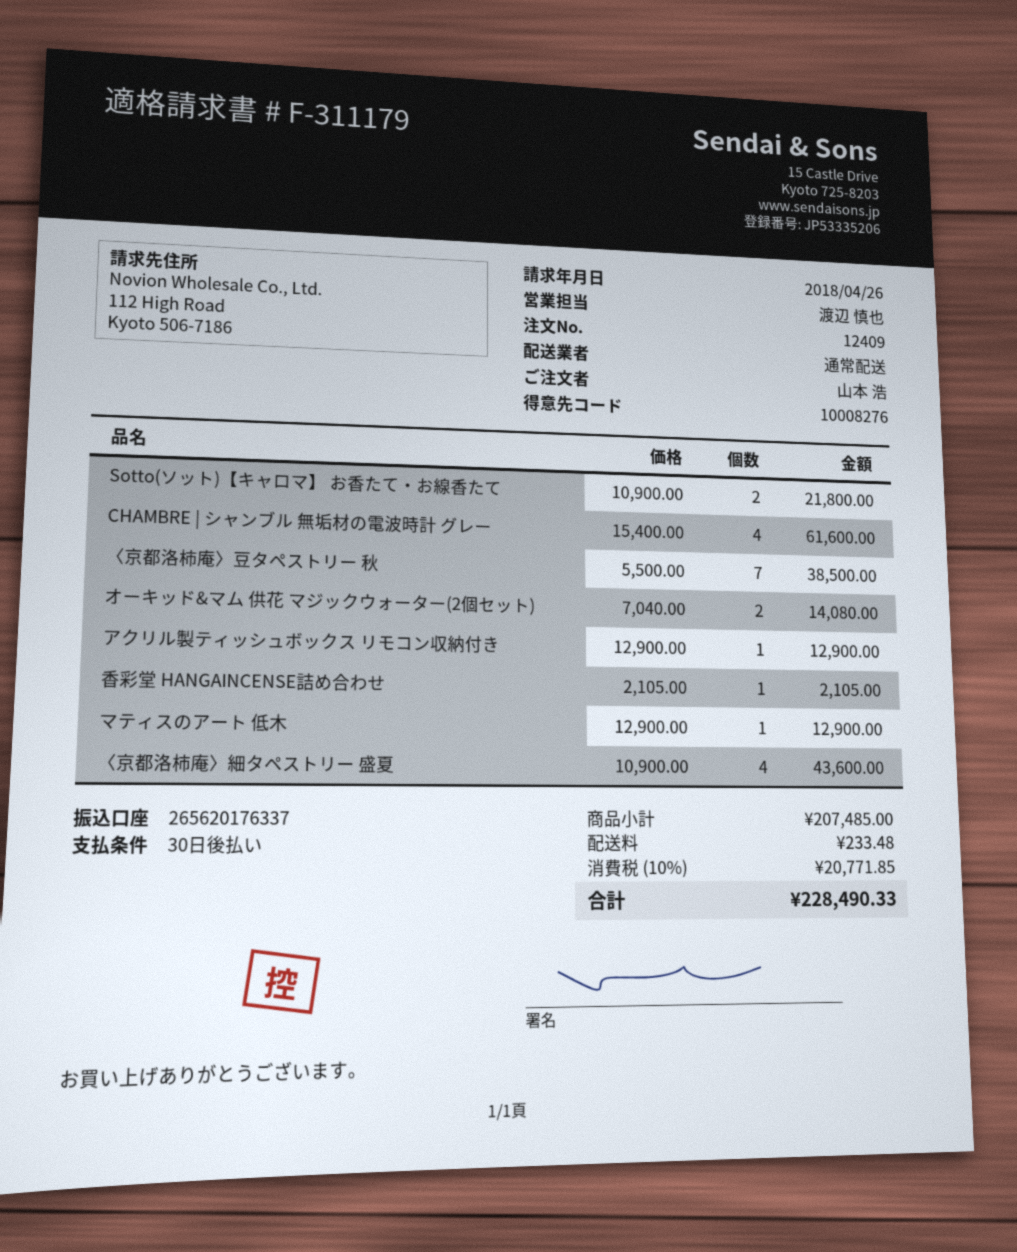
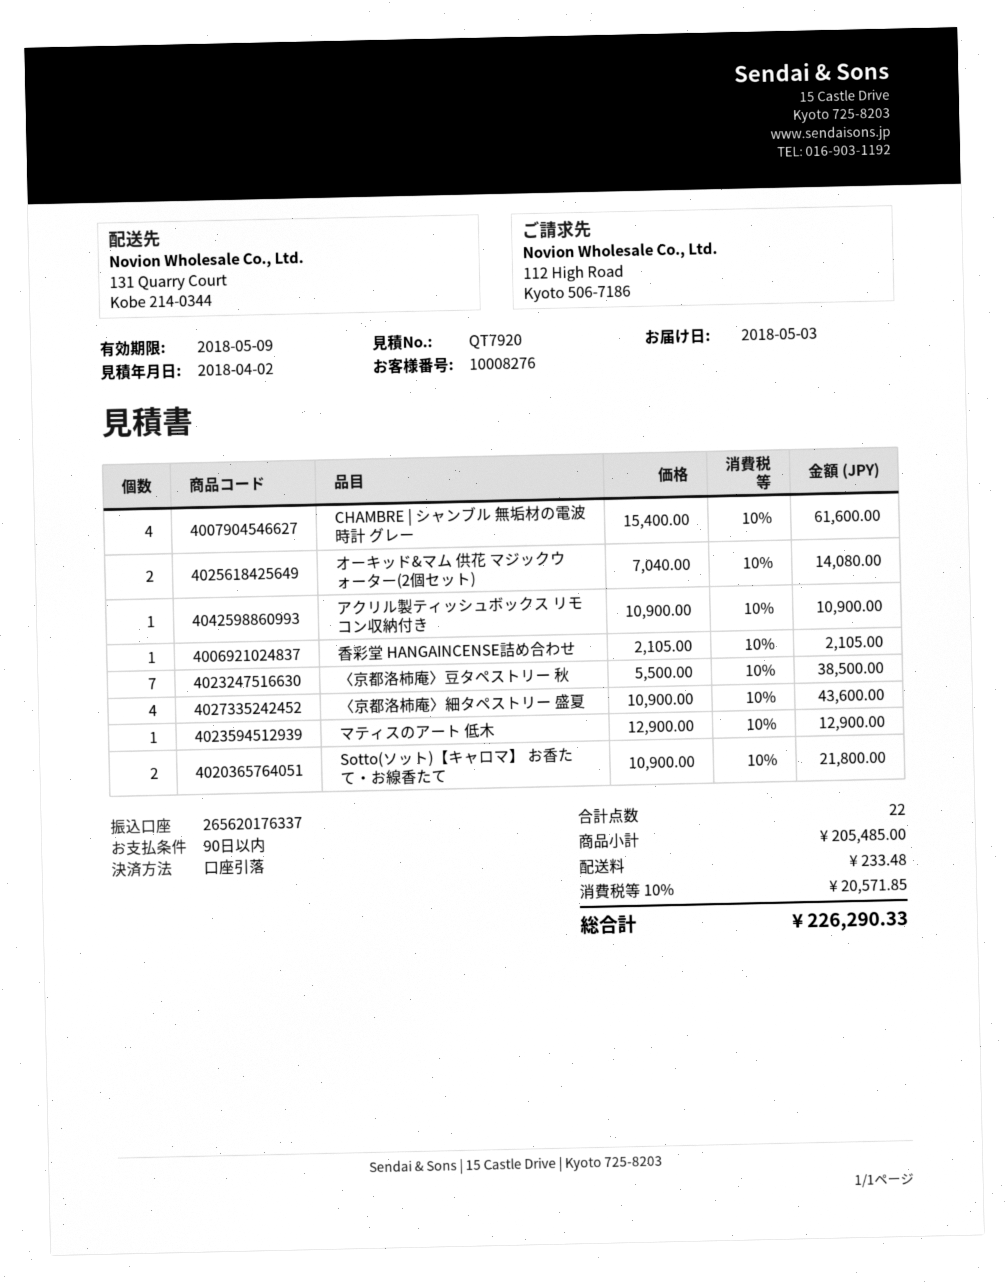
payment terms: 30 days -> 90 days
アクリル製ティッシュボックス リモコン収納付き: 1 x 12900.00 = 12900.00 -> 1 x 10900.00 = 10900.00
subtotal: 207485.00 -> 205485.00
tax: 10% = 20771.85 -> 10% = 20571.85
total: 228490.33 -> 226290.33

